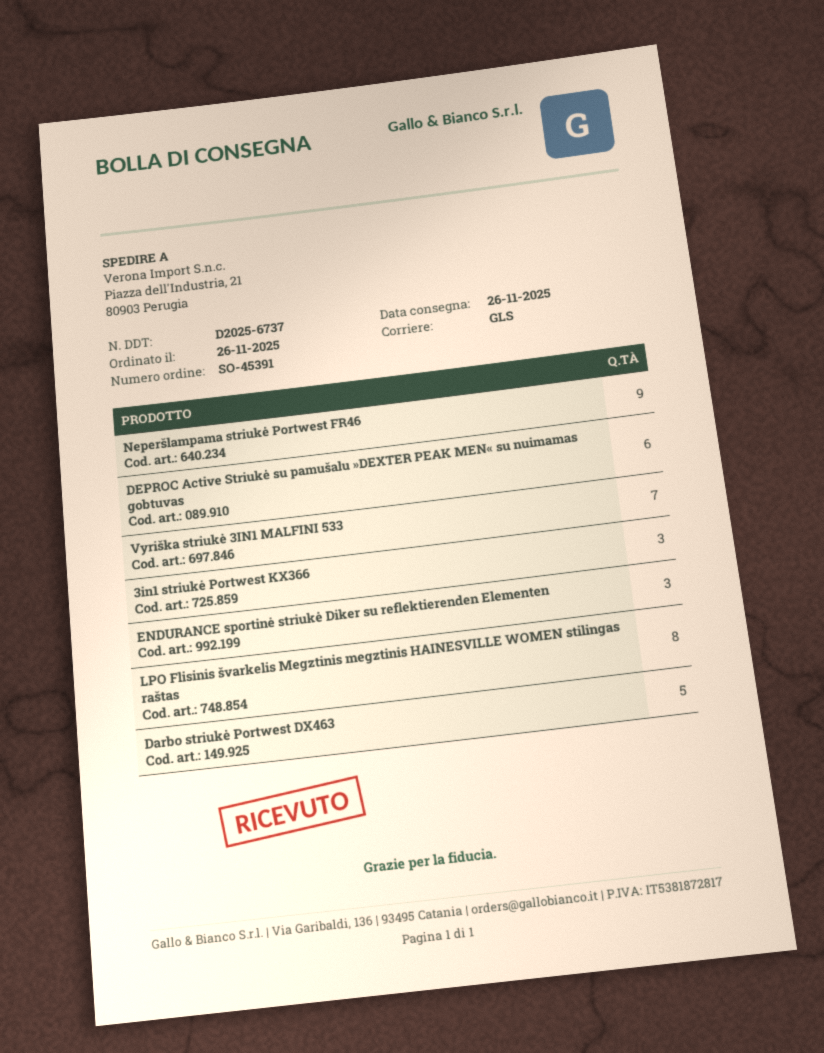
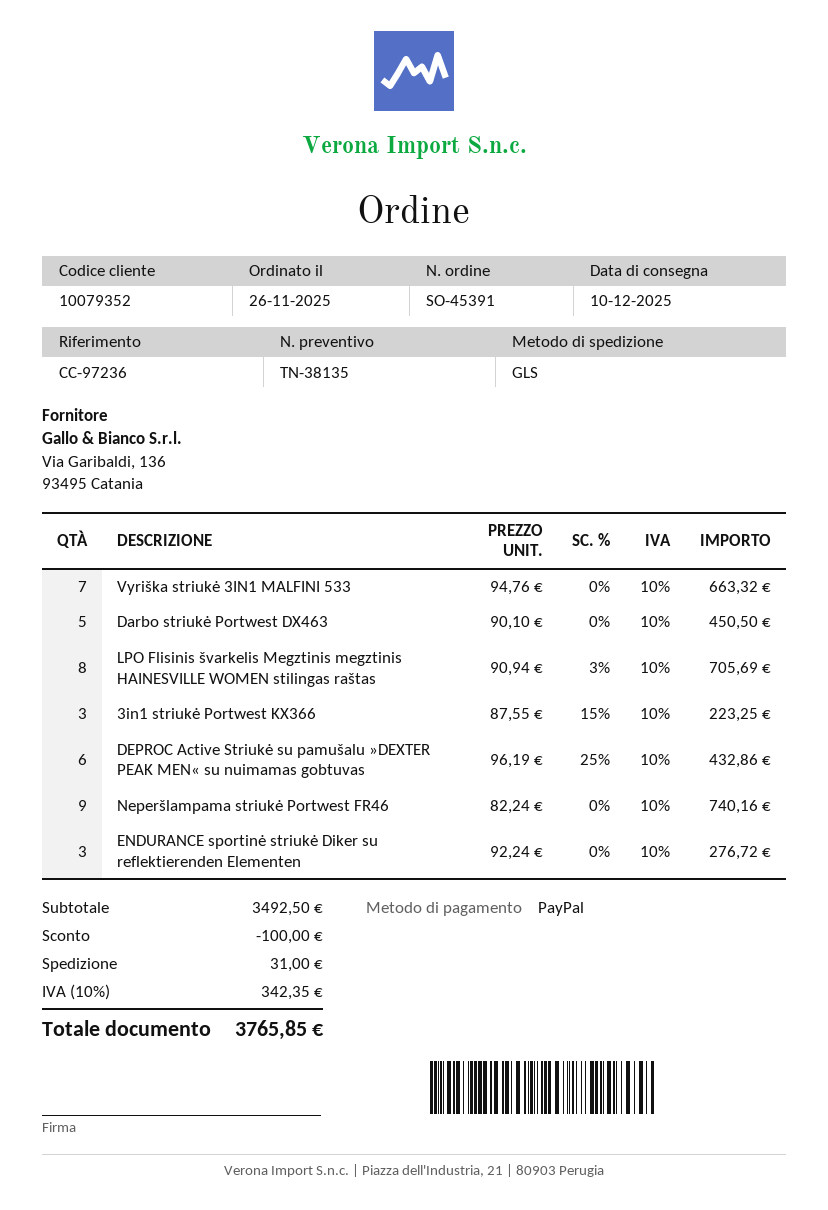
delivery date: 2025-11-26 -> 2025-12-10

